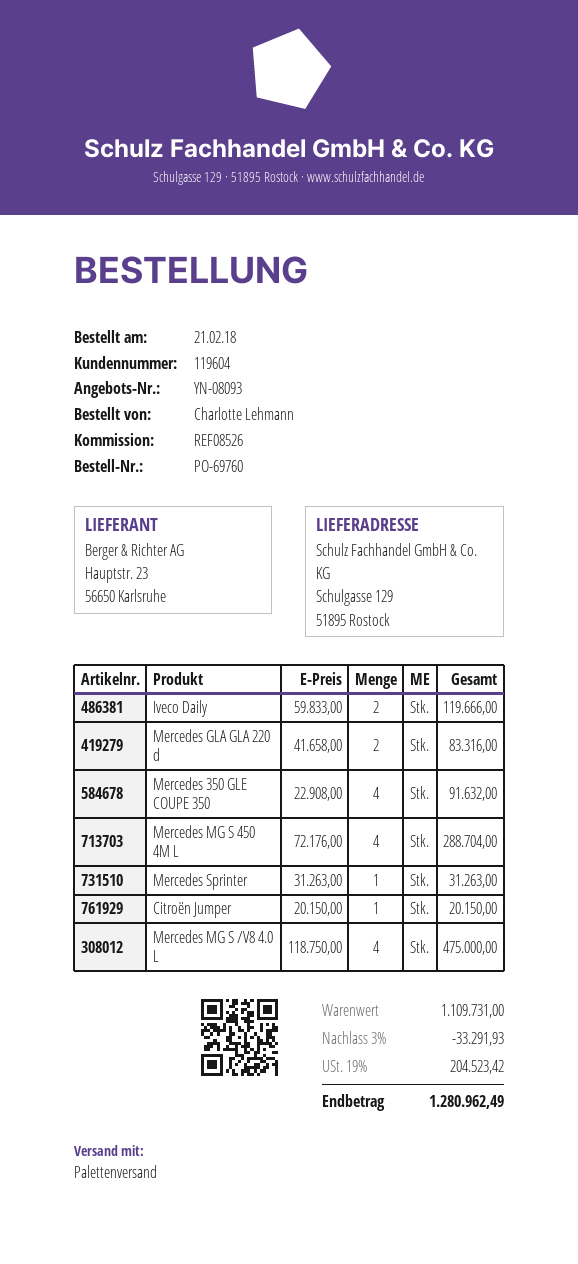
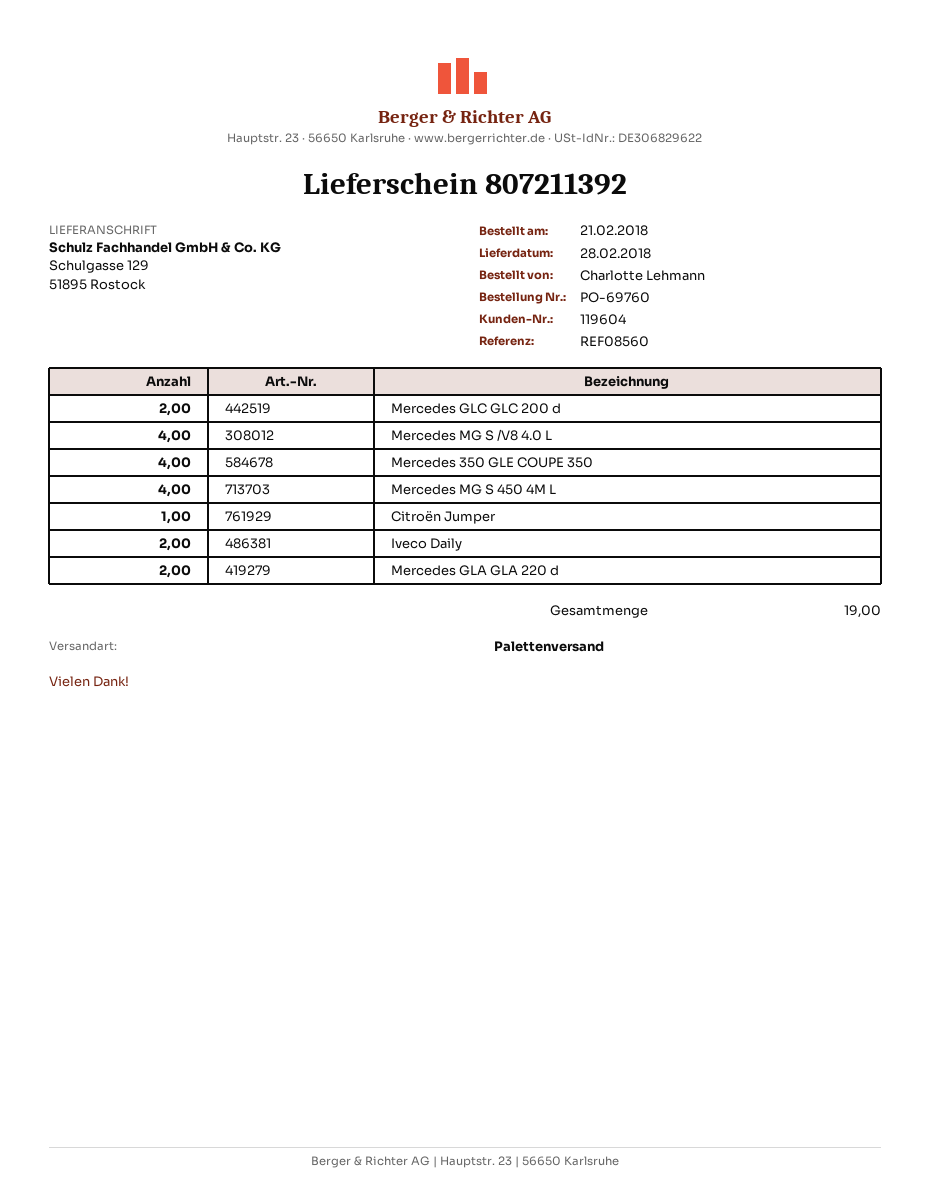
reference: REF08526 -> REF08560
Mercedes Sprinter: 1 -> none
Mercedes GLC GLC 200 d: none -> 2

